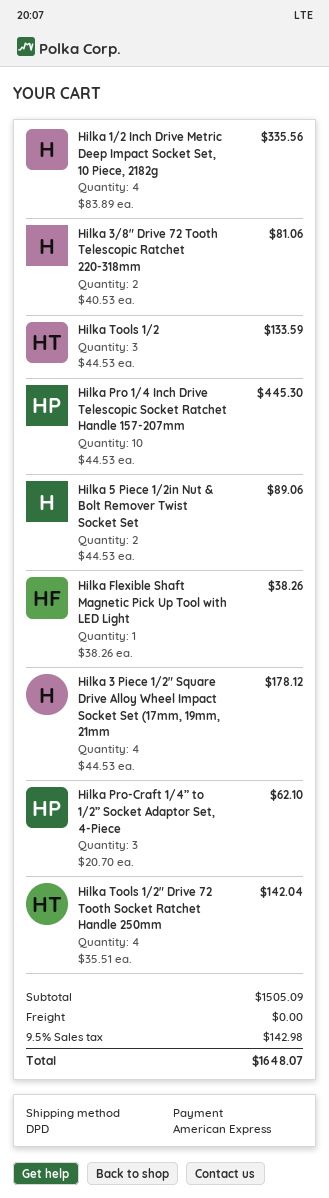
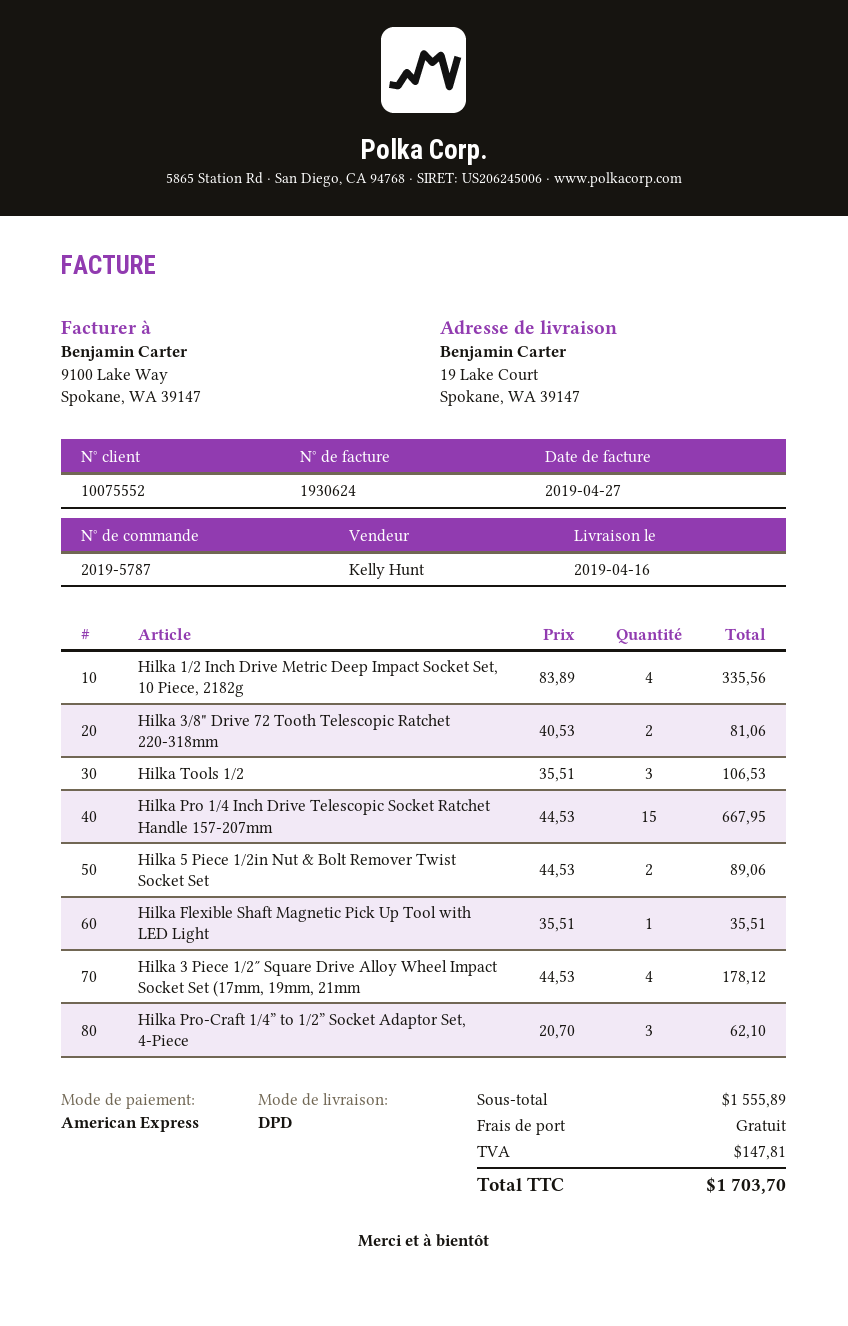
Hilka Tools 1/2: 3 x 44.53 = 133.59 -> 3 x 35.51 = 106.53
Hilka Pro 1/4 Inch Drive Telescopic Socket Ratchet Handle 157-207mm: 10 x 44.53 = 445.30 -> 15 x 44.53 = 667.95
Hilka Flexible Shaft Magnetic Pick Up Tool with LED Light: 1 x 38.26 = 38.26 -> 1 x 35.51 = 35.51
Hilka Tools 1/2" Drive 72 Tooth Socket Ratchet Handle 250mm: 4 x 35.51 = 142.04 -> none
subtotal: 1505.09 -> 1555.89
tax: 142.98 -> 147.81
total: 1648.07 -> 1703.70

